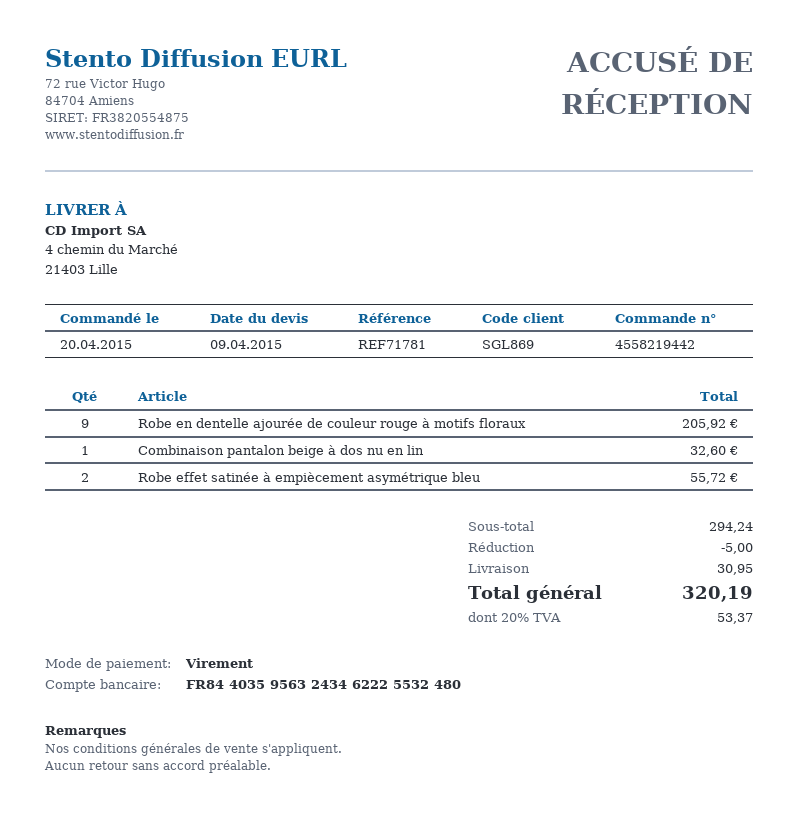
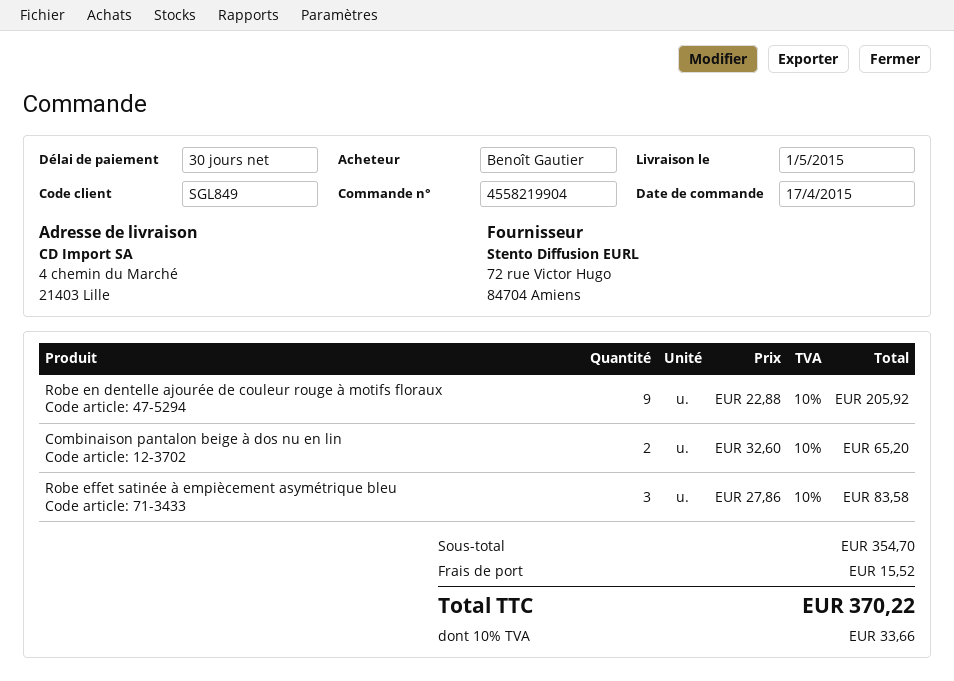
order number: 4558219442 -> 4558219904
order date: 2015-04-20 -> 2015-04-17
customer number: SGL869 -> SGL849
Combinaison pantalon beige à dos nu en lin: 1 for 32.60 -> 2 for 65.20
Robe effet satinée à empiècement asymétrique bleu: 2 for 55.72 -> 3 for 83.58
subtotal: 294.24 -> 354.70
discount: 5.00 -> none
shipping: 30.95 -> 15.52
tax: 20% = 53.37 -> 10% = 33.66
total: 320.19 -> 370.22

